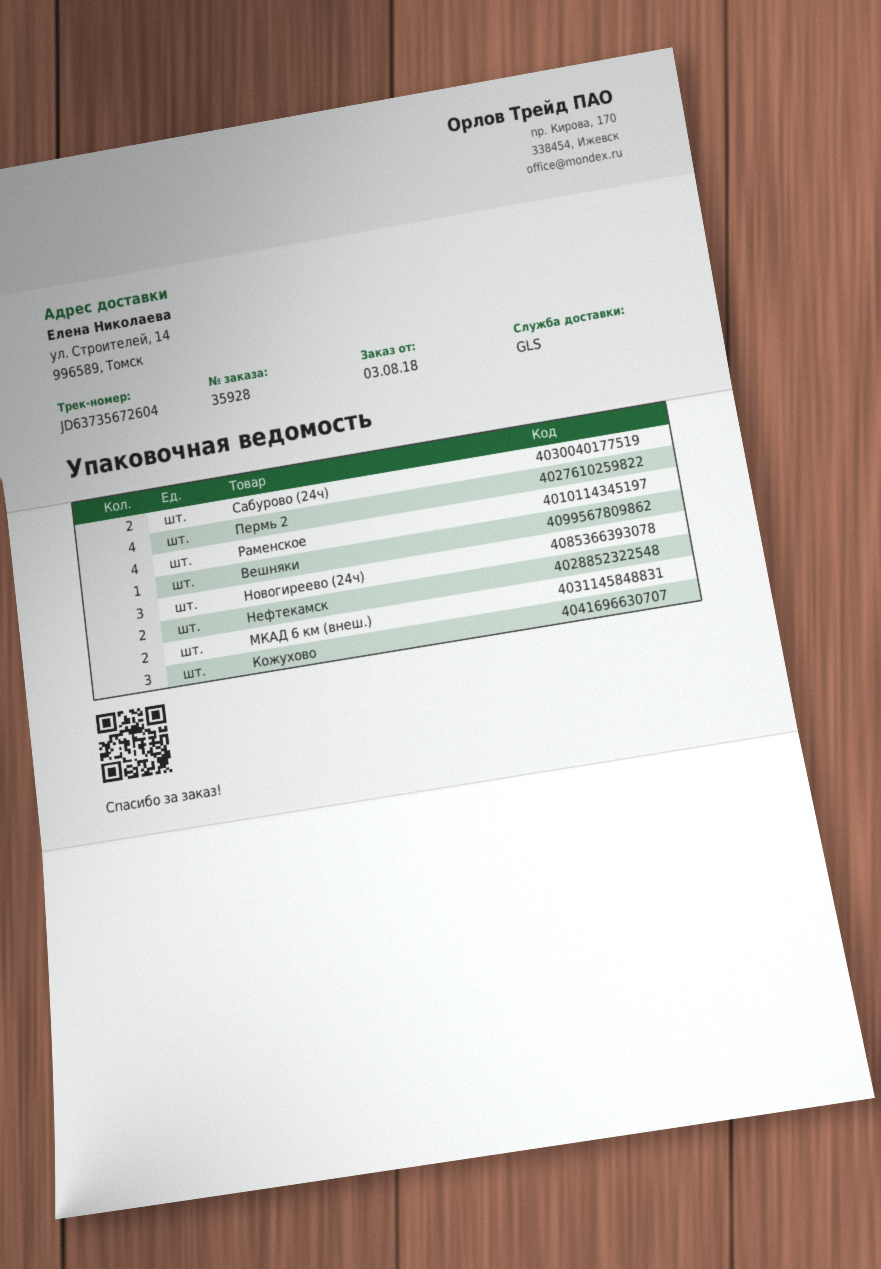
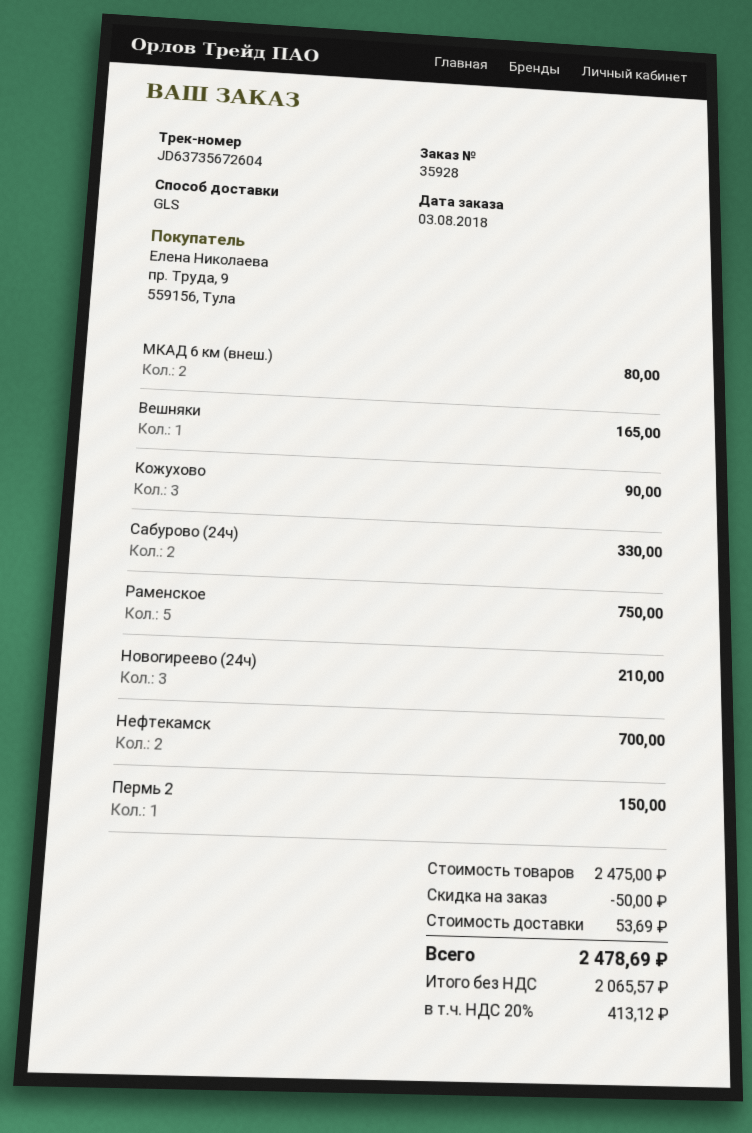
Пермь 2: 4 -> 1
Раменское: 4 -> 5

